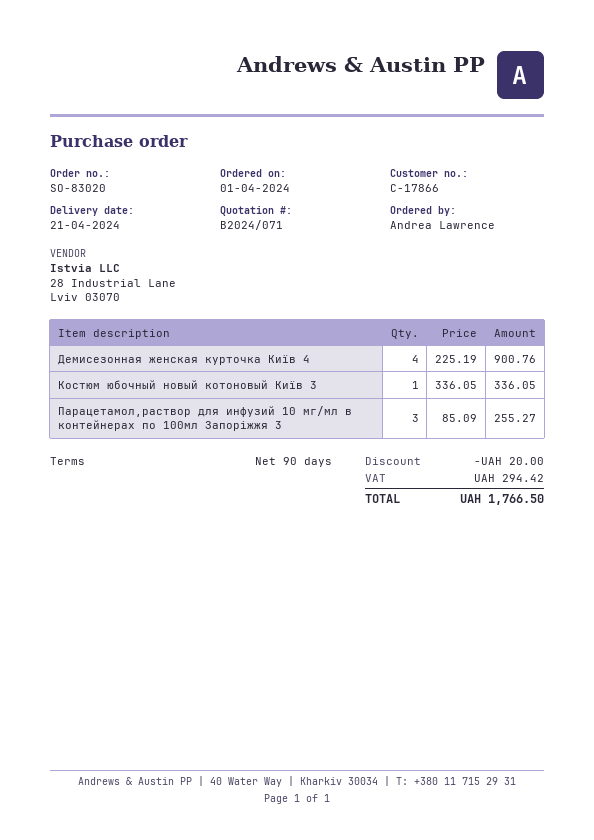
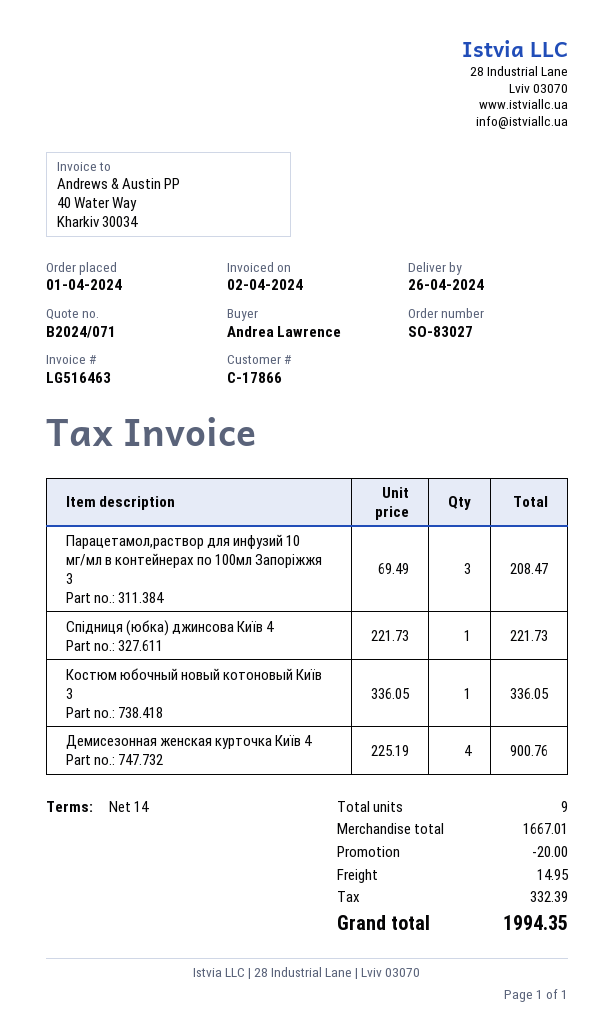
order number: SO-83020 -> SO-83027
delivery date: 2024-04-21 -> 2024-04-26
payment terms: 90 days -> 14 days
Парацетамол,раствор для инфузий 10 мг/мл в контейнерах по 100мл Запоріжжя 3: 3 x 85.09 = 255.27 -> 3 x 69.49 = 208.47
Спідниця (юбка) джинсова Київ 4: none -> 1 x 221.73 = 221.73
shipping: none -> 14.95
tax: 294.42 -> 332.39
total: 1766.50 -> 1994.35

